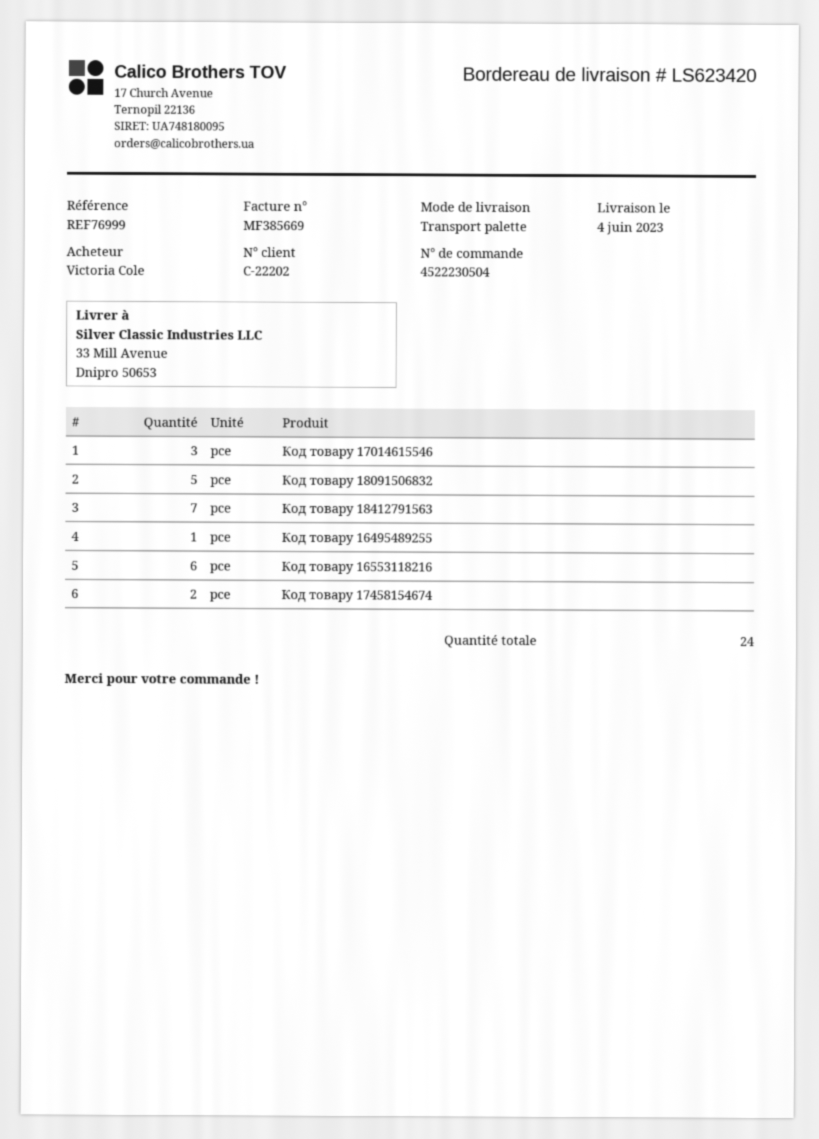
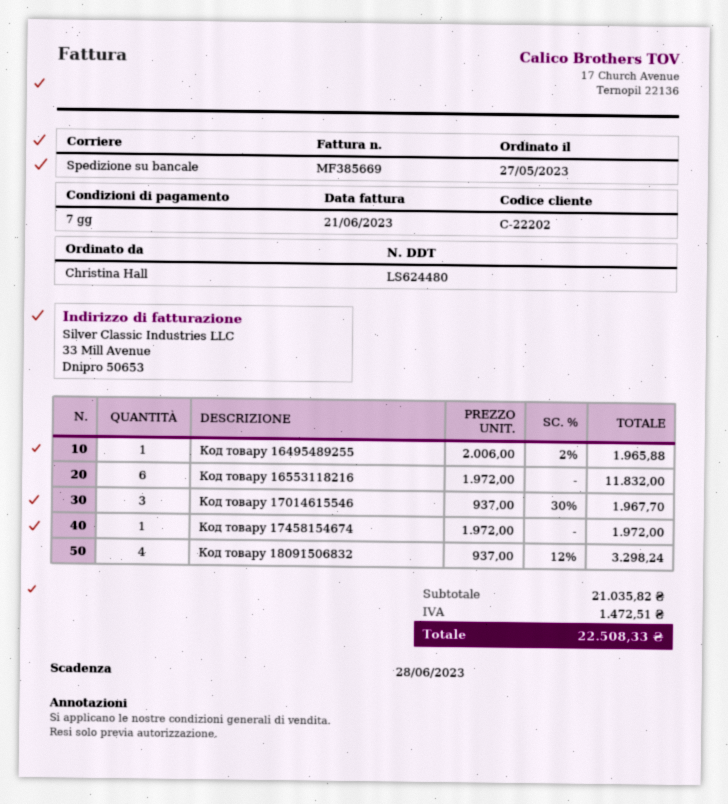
delivery note number: LS623420 -> LS624480
ordered by: Victoria Cole -> Christina Hall
Код товару 18091506832: 5 -> 4
Код товару 18412791563: 7 -> none
Код товару 17458154674: 2 -> 1

